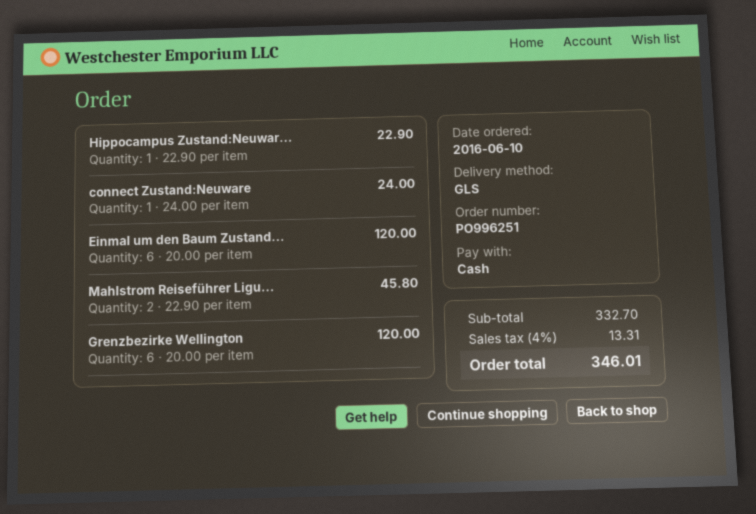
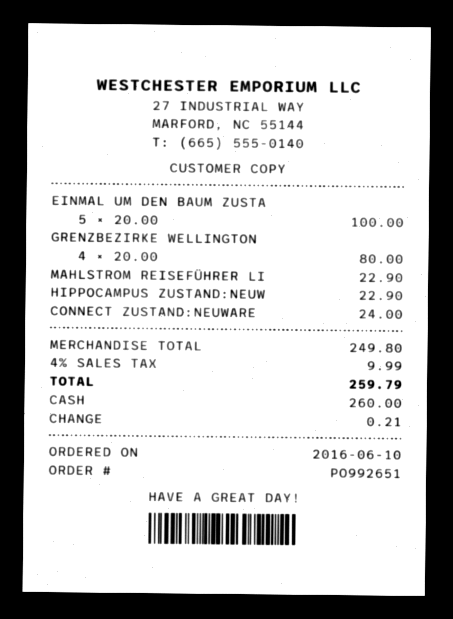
order number: PO996251 -> PO992651
Einmal um den Baum Zustand...: 6 x 20.00 = 120.00 -> 5 x 20.00 = 100.00
Mahlstrom Reiseführer Ligu...: 2 x 22.90 = 45.80 -> 1 x 22.90 = 22.90
Grenzbezirke Wellington: 6 x 20.00 = 120.00 -> 4 x 20.00 = 80.00
subtotal: 332.70 -> 249.80
tax: 4% = 13.31 -> 4% = 9.99
total: 346.01 -> 259.79

